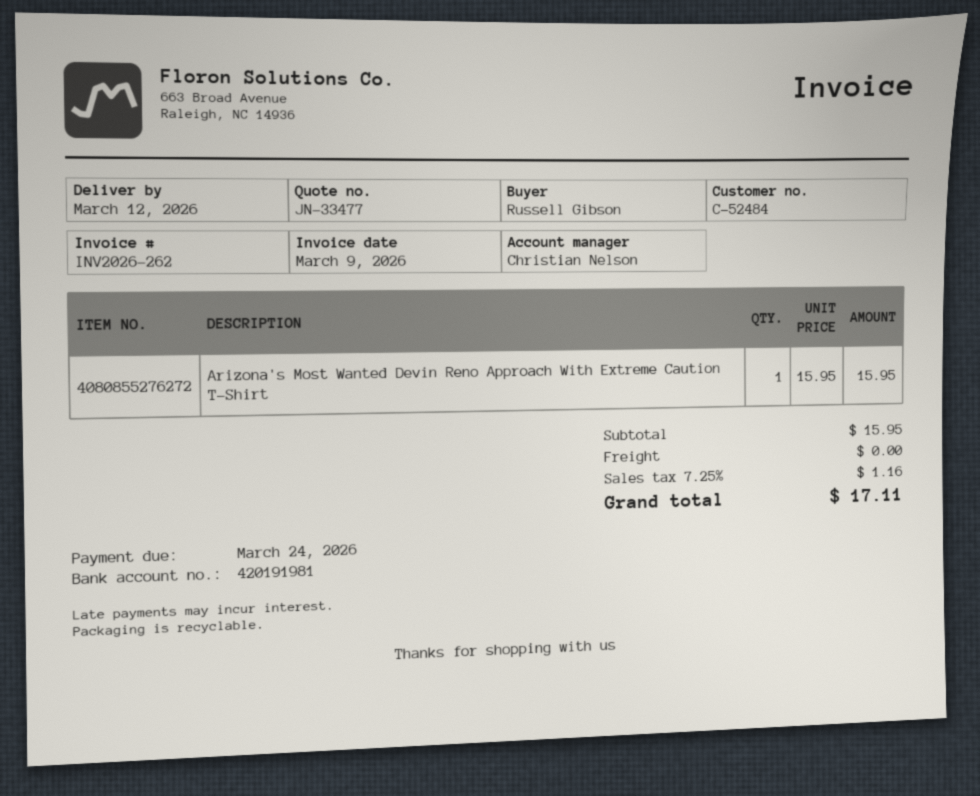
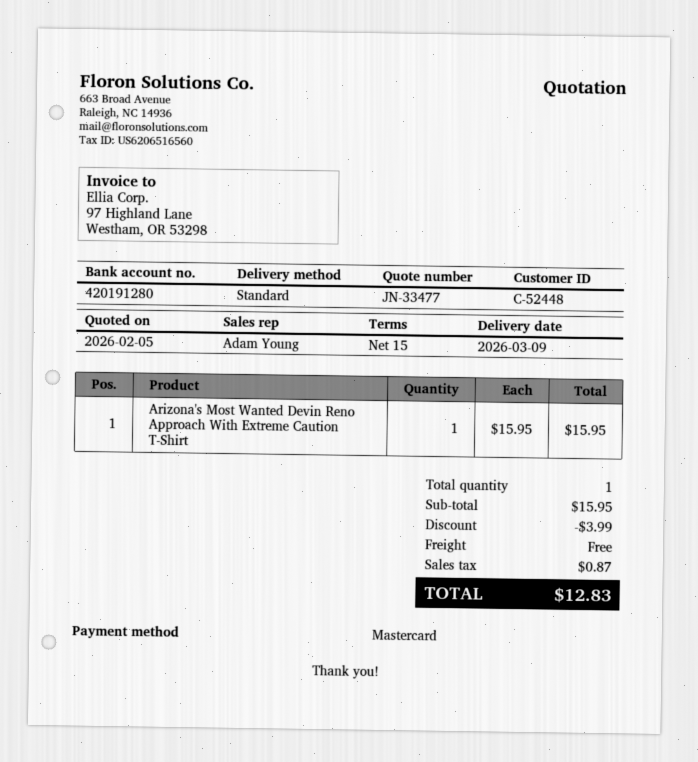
delivery date: 2026-03-12 -> 2026-03-09
customer number: C-52484 -> C-52448
sales rep: Christian Nelson -> Adam Young
bank account: 420191981 -> 420191280
discount: none -> 3.99
tax: 1.16 -> 0.87
total: 17.11 -> 12.83

